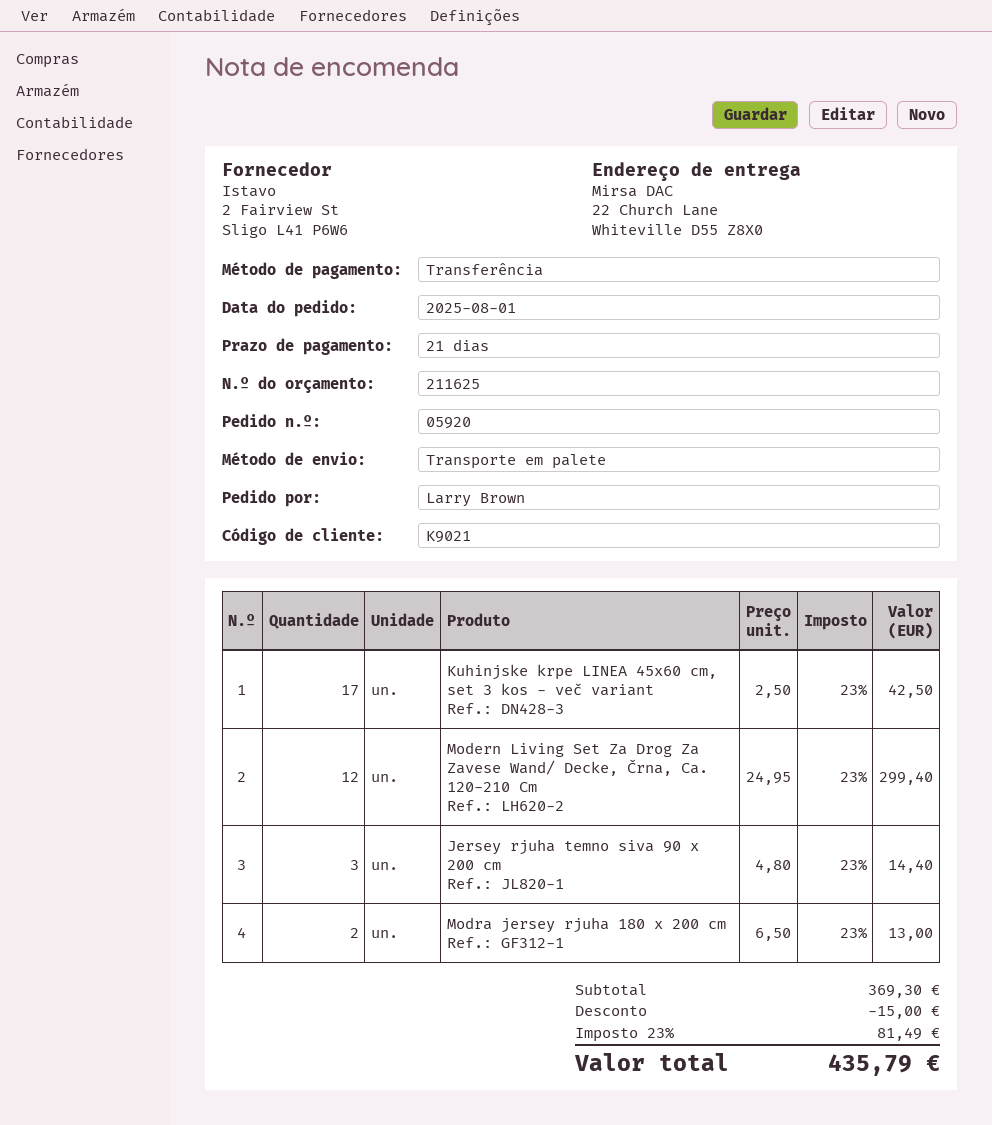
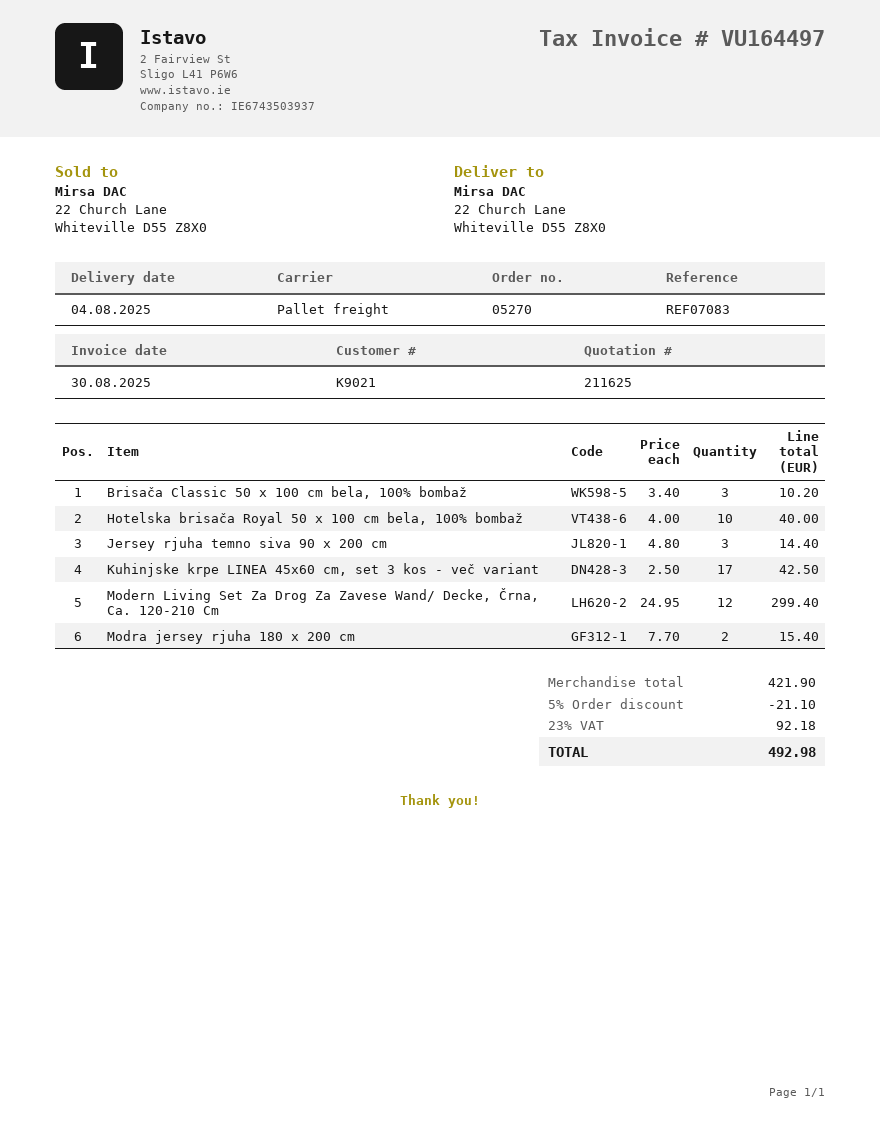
order number: 05920 -> 05270
Modra jersey rjuha 180 x 200 cm: 2 x 6.50 = 13.00 -> 2 x 7.70 = 15.40
Brisača Classic 50 x 100 cm bela, 100% bombaž: none -> 3 x 3.40 = 10.20
Hotelska brisača Royal 50 x 100 cm bela, 100% bombaž: none -> 10 x 4.00 = 40.00
subtotal: 369.30 -> 421.90
discount: 15.00 -> 21.10
tax: 23% = 81.49 -> 23% = 92.18
total: 435.79 -> 492.98

